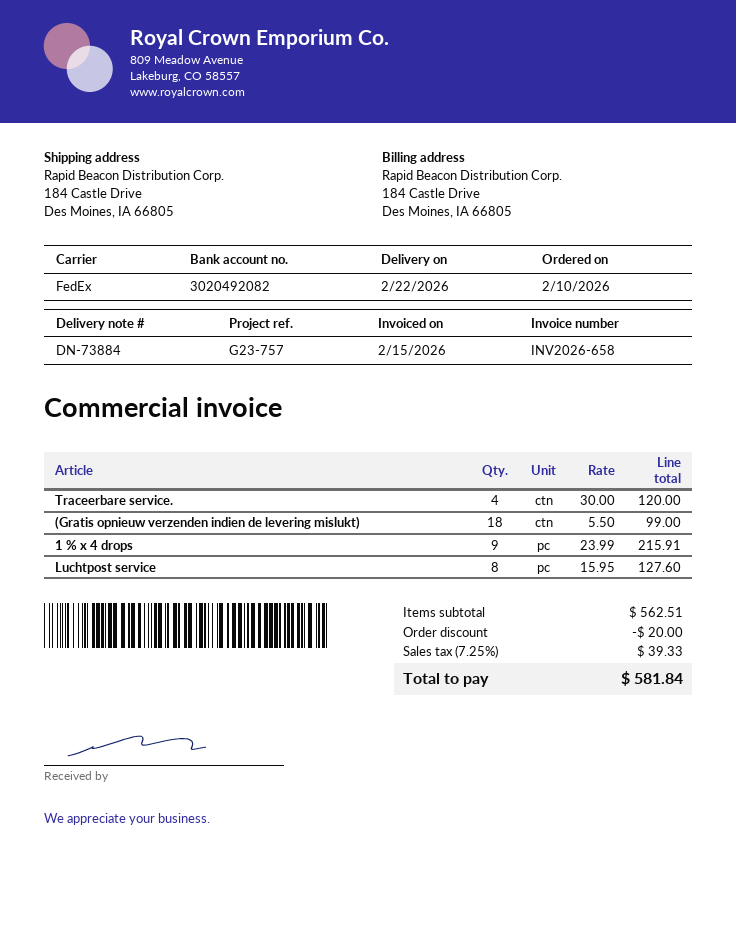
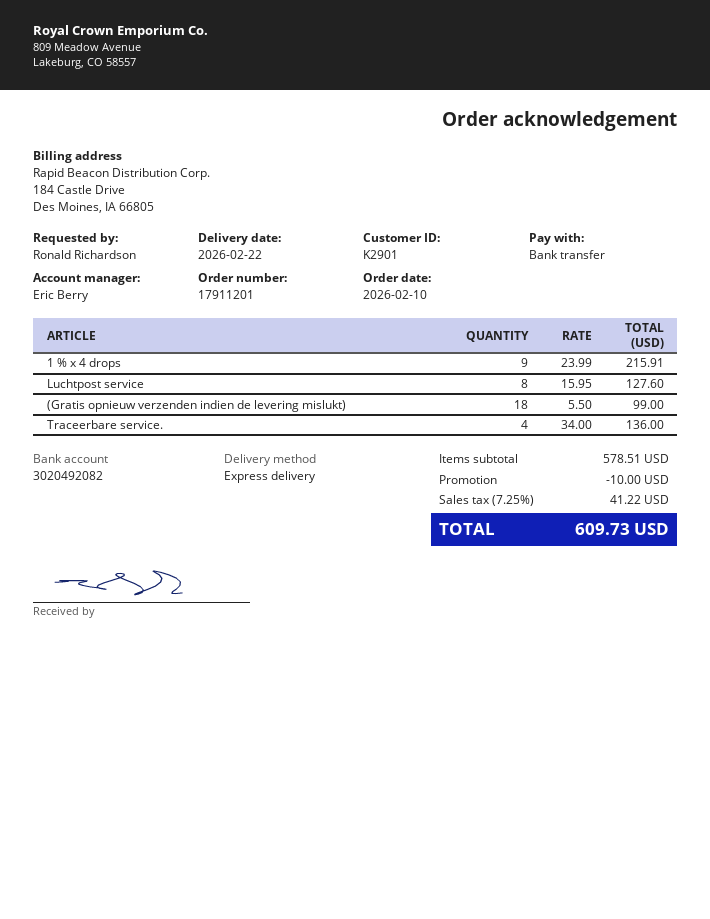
shipping method: FedEx -> express
Traceerbare service.: 4 x 30.00 = 120.00 -> 4 x 34.00 = 136.00
subtotal: 562.51 -> 578.51
discount: 20.00 -> 10.00
tax: 7.25% = 39.33 -> 7.25% = 41.22
total: 581.84 -> 609.73

